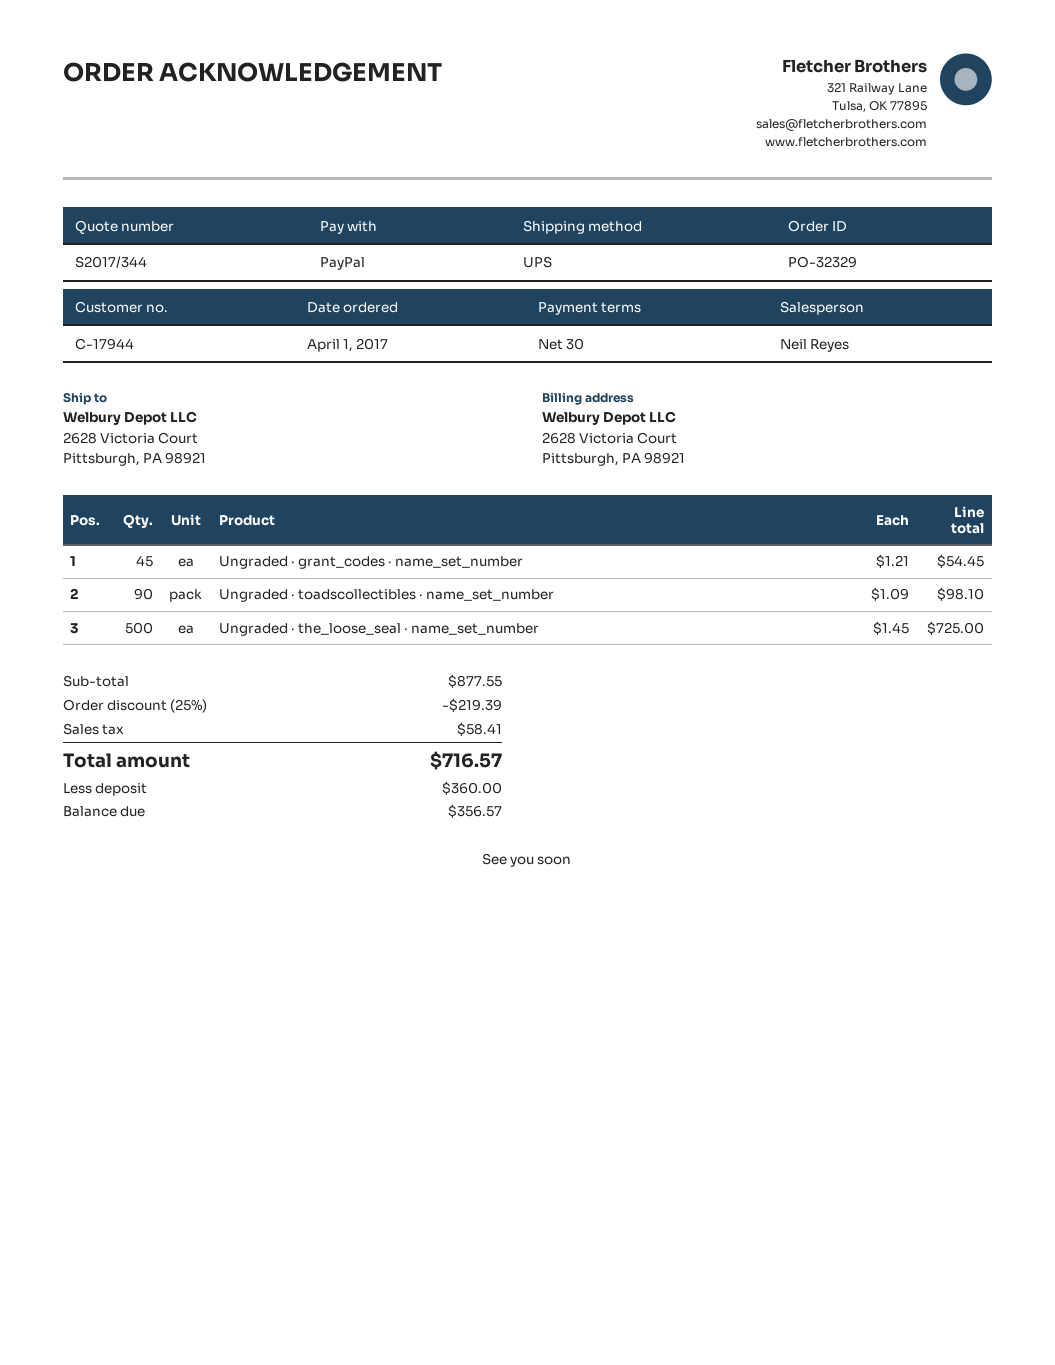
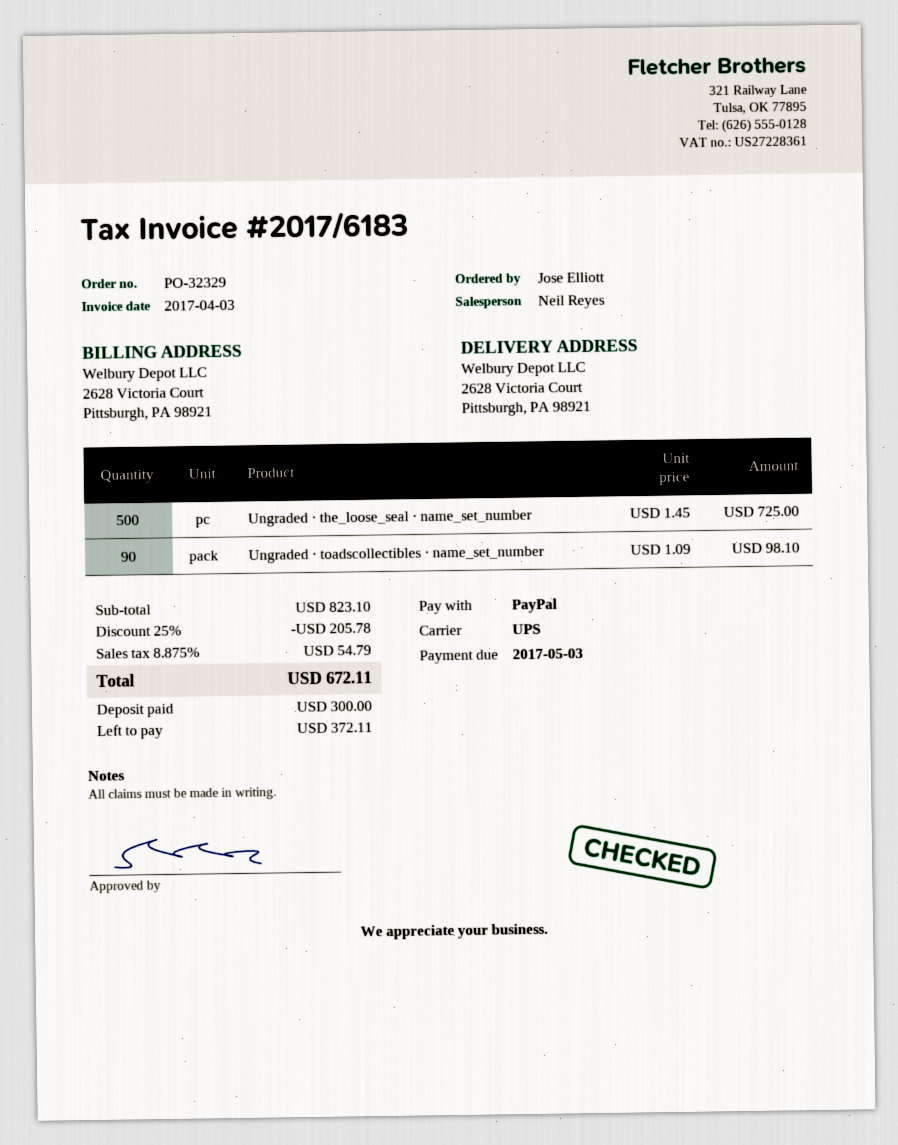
Ungraded · grant_codes · name_set_number: 45 x 1.21 = 54.45 -> none
subtotal: 877.55 -> 823.10
discount: 25% = 219.39 -> 25% = 205.78
tax: 58.41 -> 54.79
total: 716.57 -> 672.11
deposit: 360.00 -> 300.00
balance: 356.57 -> 372.11

